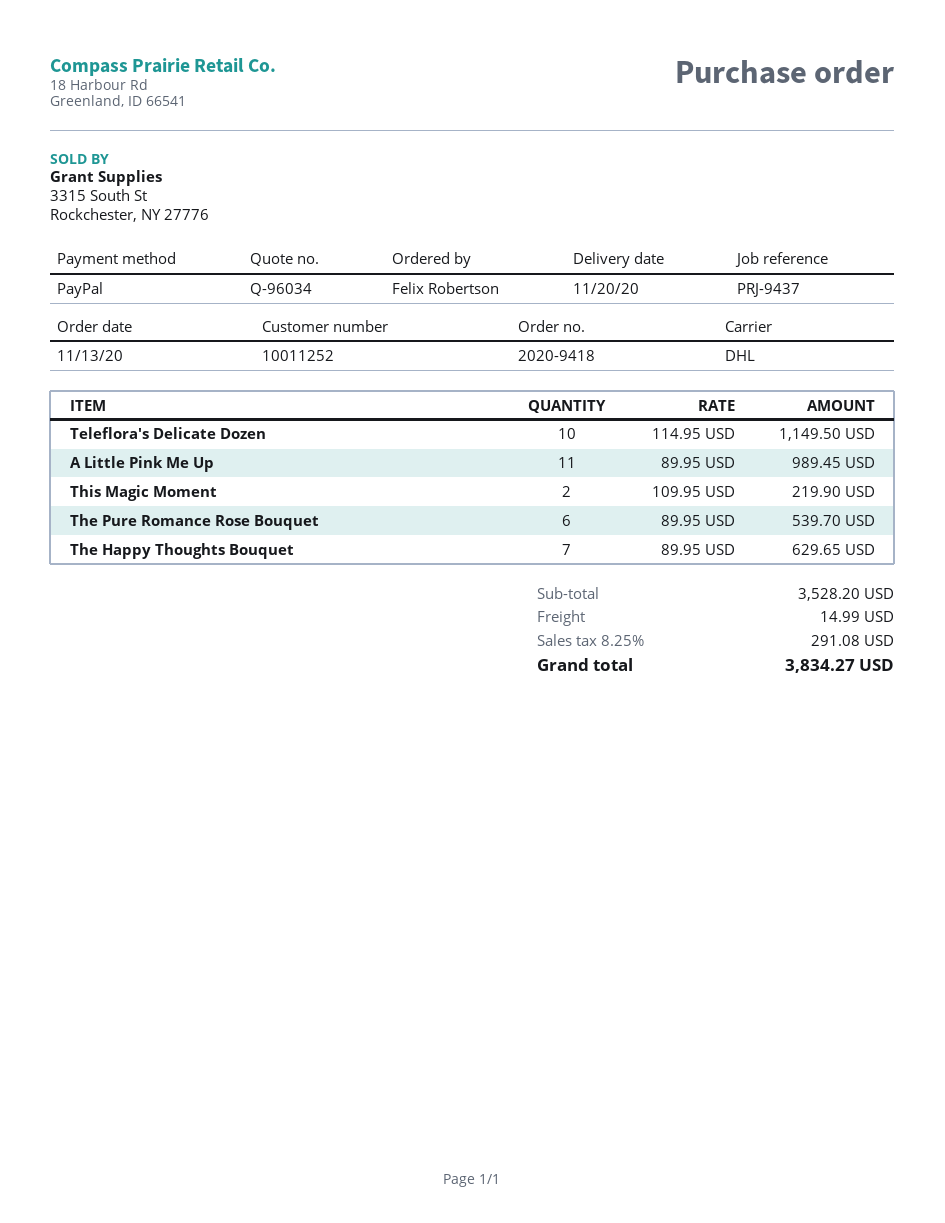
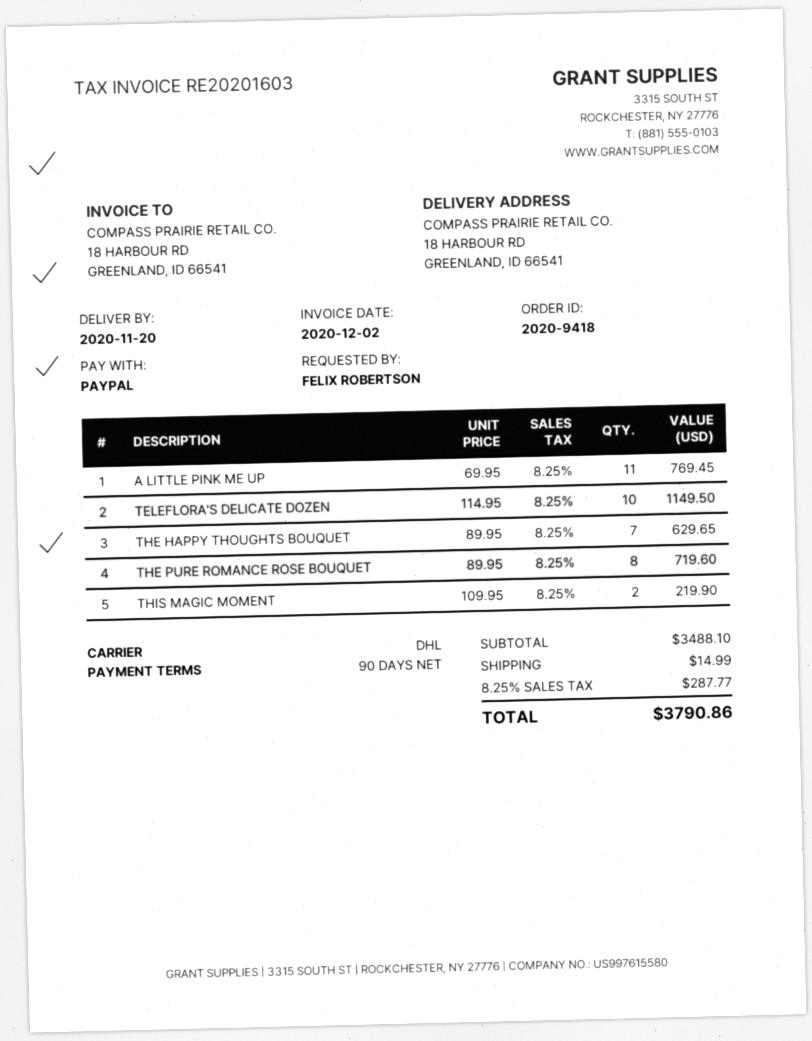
A Little Pink Me Up: 11 x 89.95 = 989.45 -> 11 x 69.95 = 769.45
The Pure Romance Rose Bouquet: 6 x 89.95 = 539.70 -> 8 x 89.95 = 719.60
subtotal: 3528.20 -> 3488.10
tax: 8.25% = 291.08 -> 8.25% = 287.77
total: 3834.27 -> 3790.86

